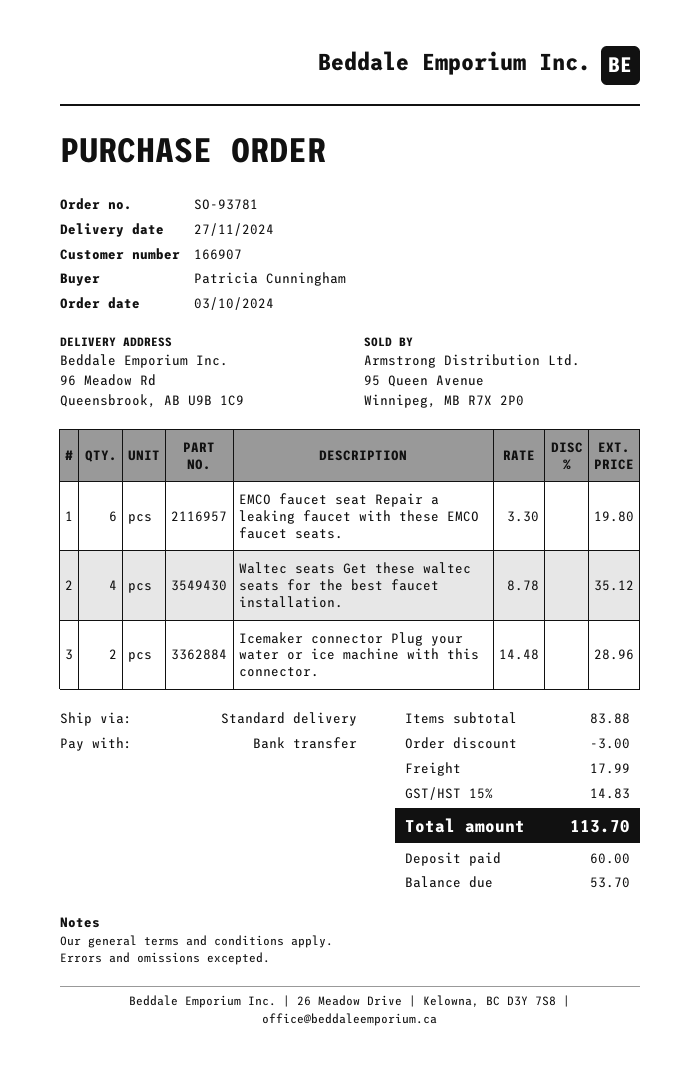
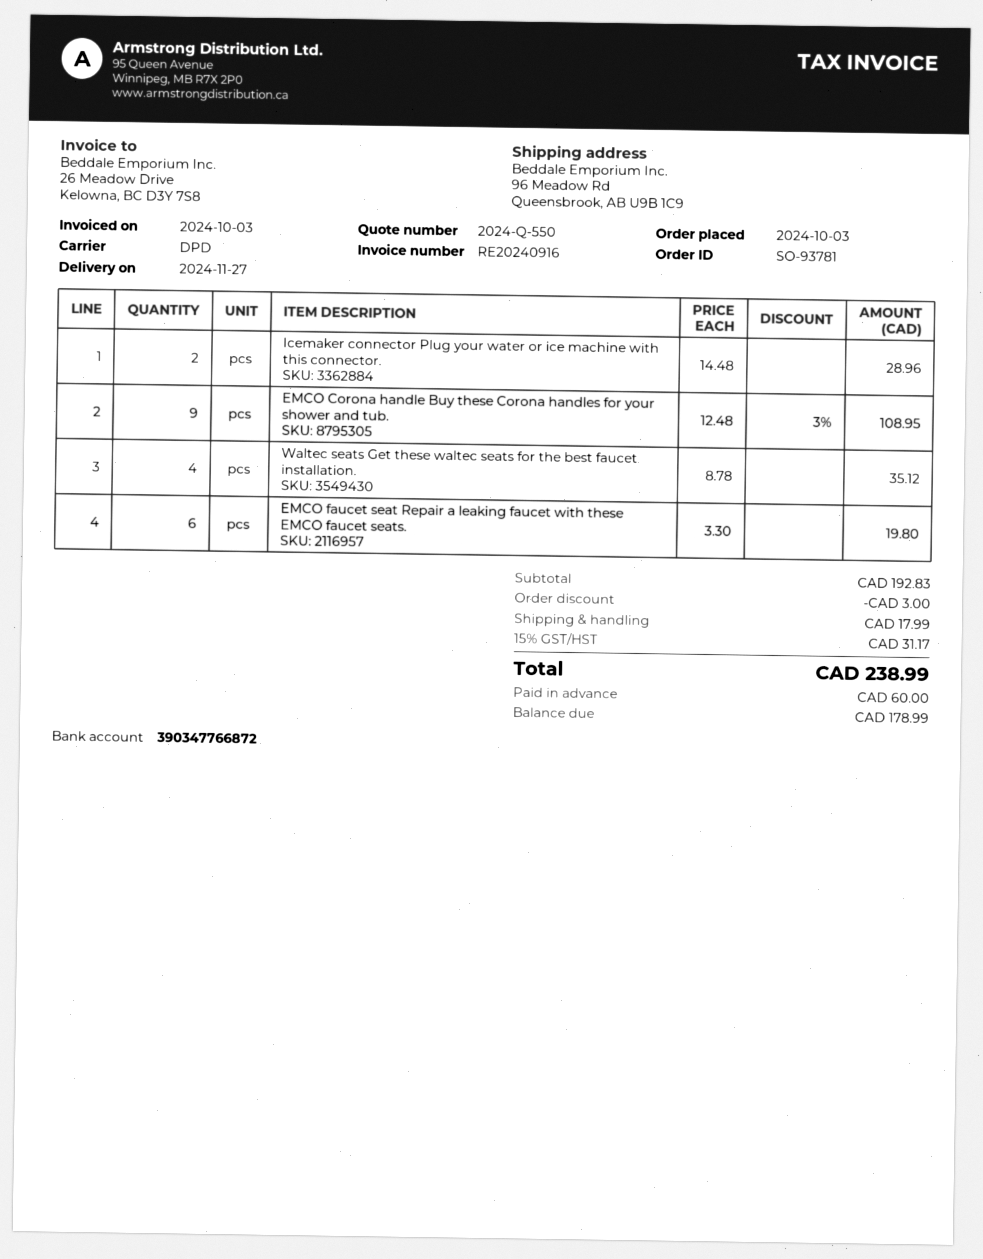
shipping method: standard -> DPD
EMCO Corona handle Buy these Corona handles for your shower and tub.: none -> 9 x 12.48 - 3% = 108.95
subtotal: 83.88 -> 192.83
tax: 15% = 14.83 -> 15% = 31.17
total: 113.70 -> 238.99
balance: 53.70 -> 178.99

